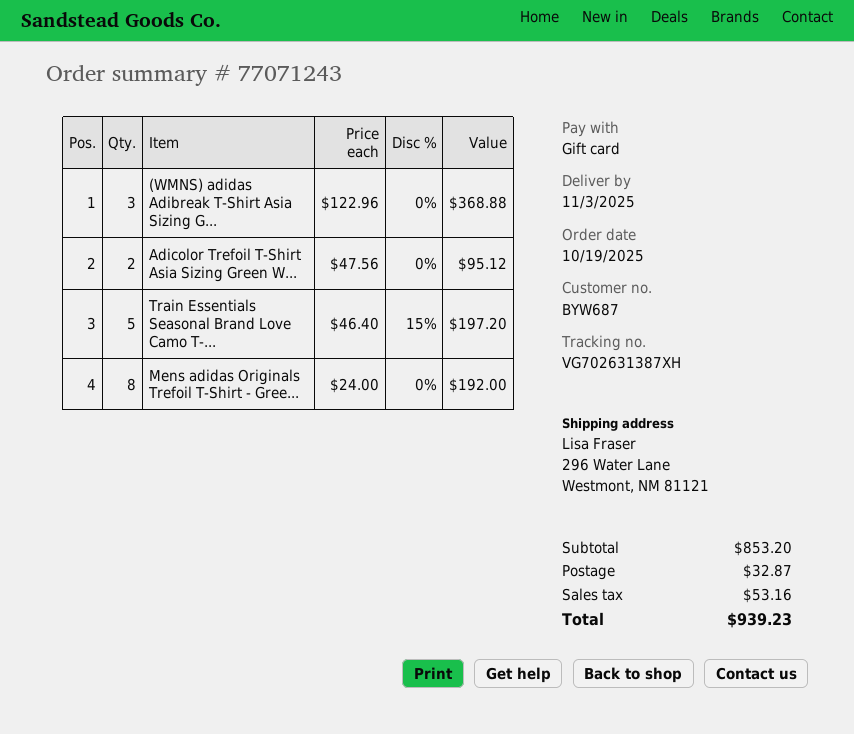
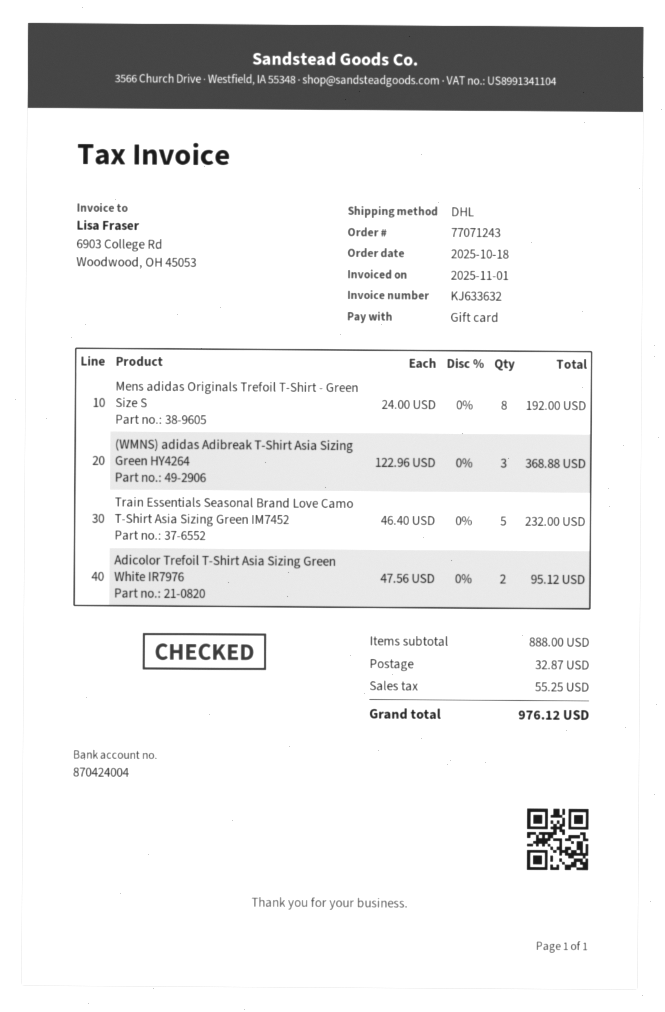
order date: 2025-10-19 -> 2025-10-18
Train Essentials Seasonal Brand Love Camo T-...: 5 x 46.40 - 15% = 197.20 -> 5 x 46.40 = 232.00
subtotal: 853.20 -> 888.00
tax: 53.16 -> 55.25
total: 939.23 -> 976.12

